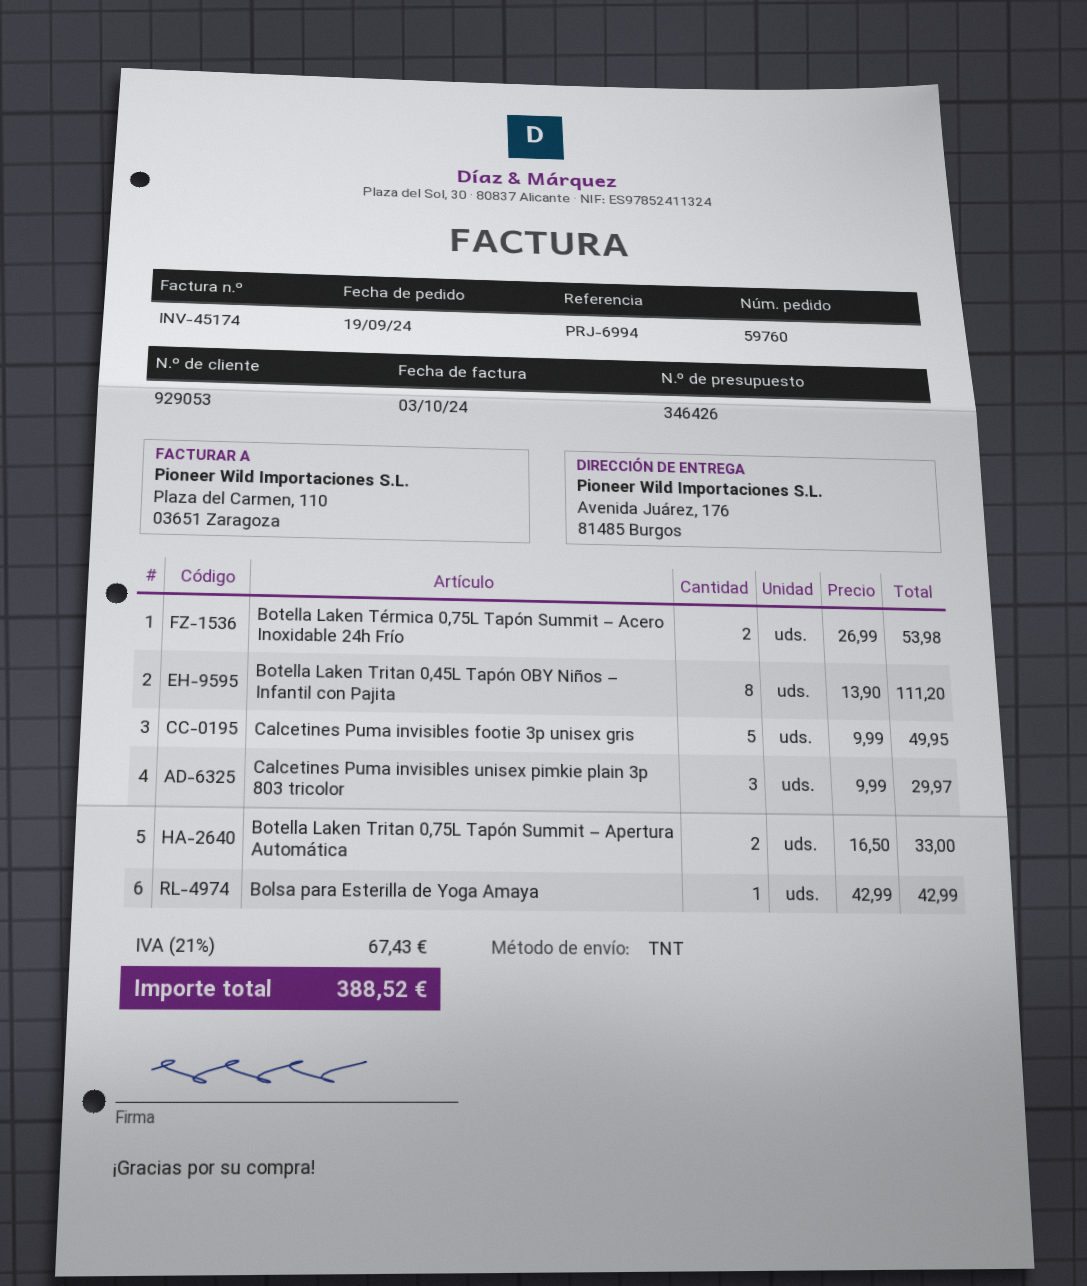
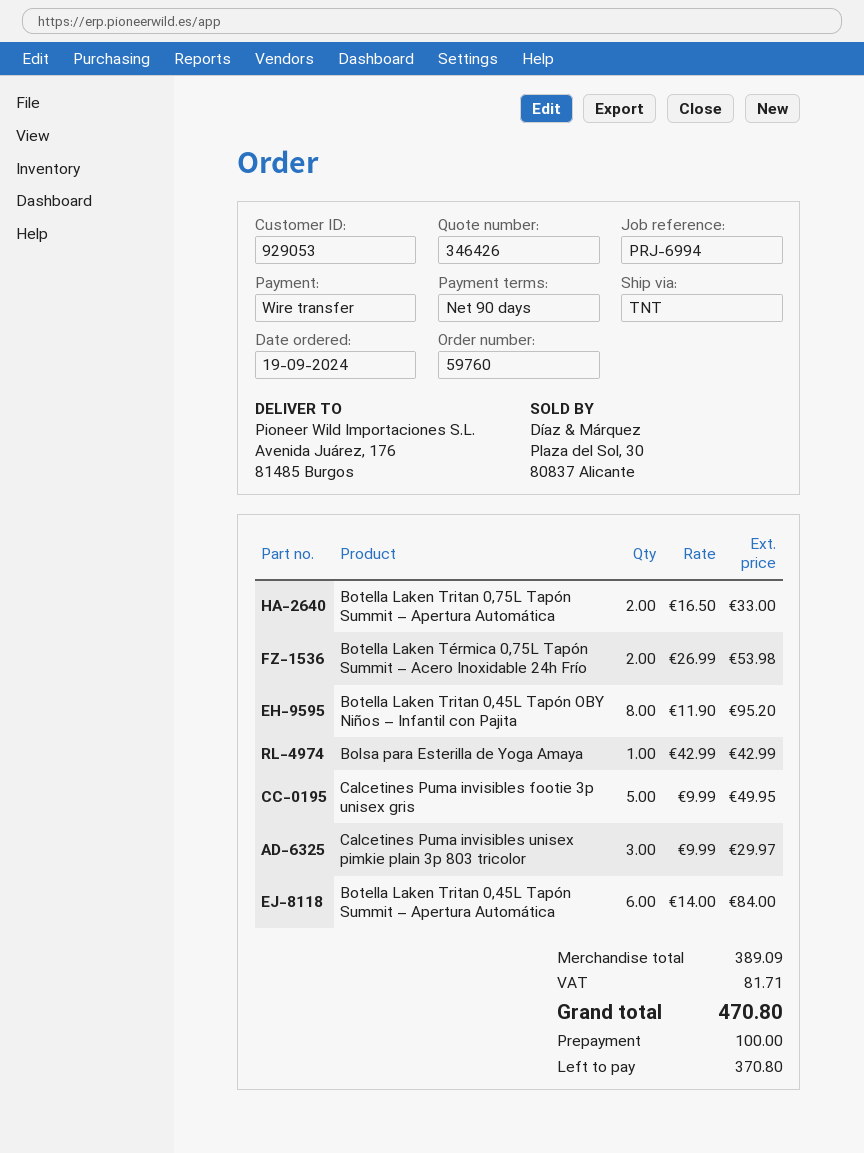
Botella Laken Tritan 0,45L Tapón OBY Niños – Infantil con Pajita: 8 x 13.90 = 111.20 -> 8 x 11.90 = 95.20
Botella Laken Tritan 0,45L Tapón Summit – Apertura Automática: none -> 6 x 14.00 = 84.00
tax: 67.43 -> 81.71
total: 388.52 -> 470.80

